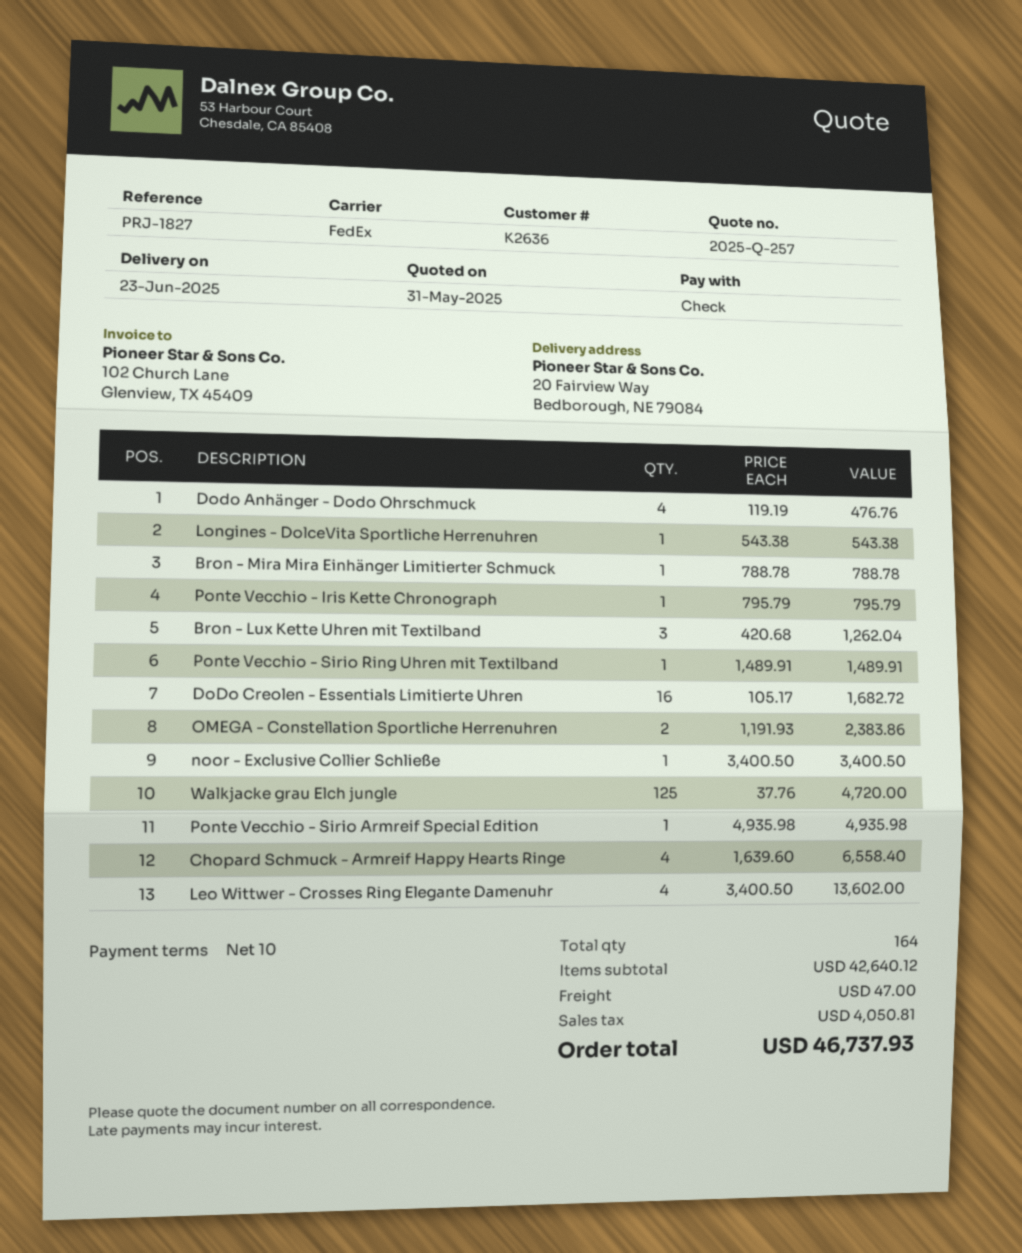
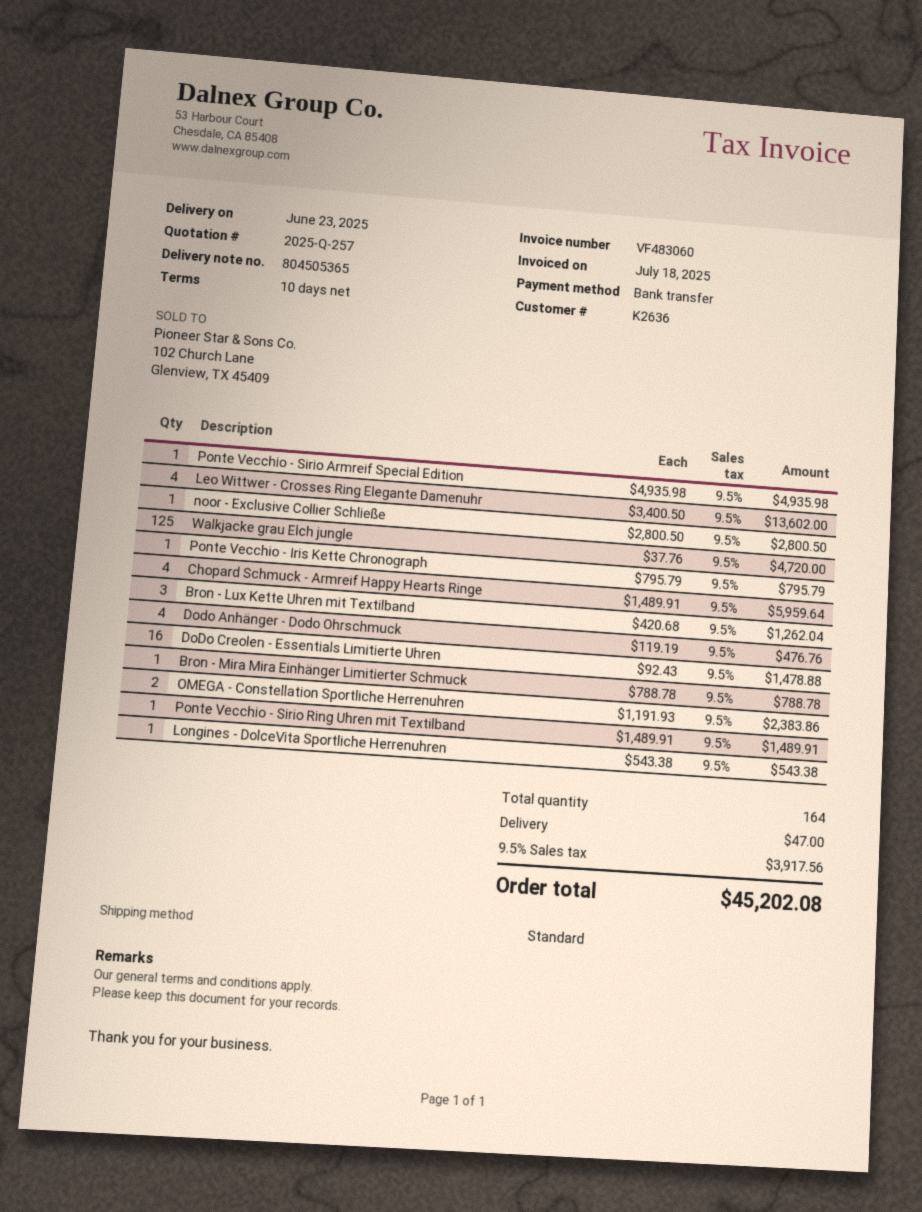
payment method: cheque -> bank transfer
shipping method: FedEx -> standard
DoDo Creolen - Essentials Limitierte Uhren: 16 x 105.17 = 1682.72 -> 16 x 92.43 = 1478.88
noor - Exclusive Collier Schließe: 1 x 3400.50 = 3400.50 -> 1 x 2800.50 = 2800.50
Chopard Schmuck - Armreif Happy Hearts Ringe: 4 x 1639.60 = 6558.40 -> 4 x 1489.91 = 5959.64
tax: 4050.81 -> 3917.56
total: 46737.93 -> 45202.08

